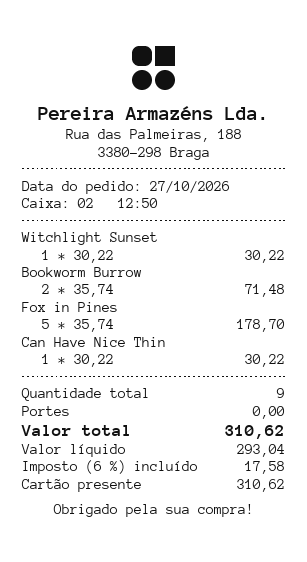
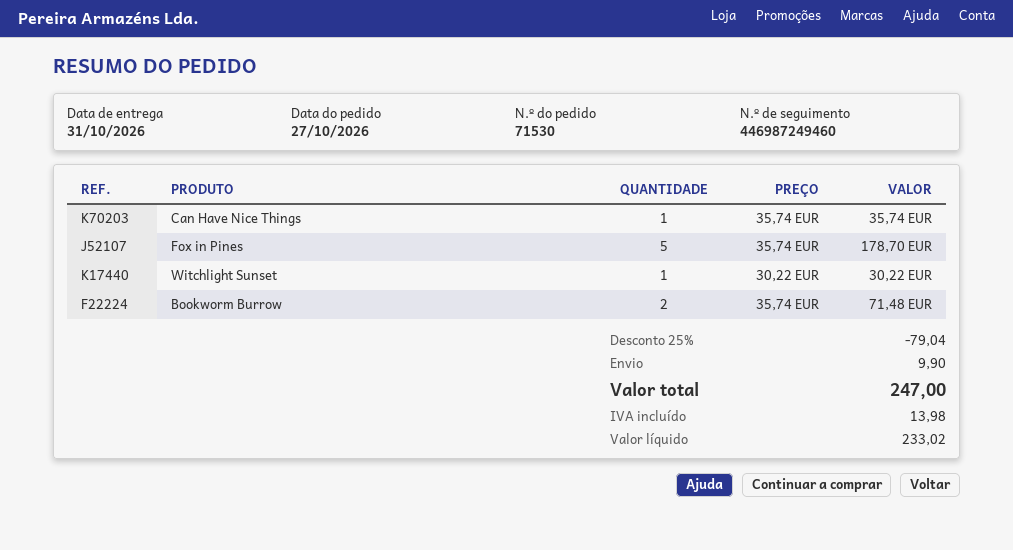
Can Have Nice Thin: 1 x 30.22 = 30.22 -> 1 x 35.74 = 35.74
discount: none -> 25% = 79.04
shipping: 0.00 -> 9.90
net: 293.04 -> 233.02
tax: 17.58 -> 13.98
total: 310.62 -> 247.00

